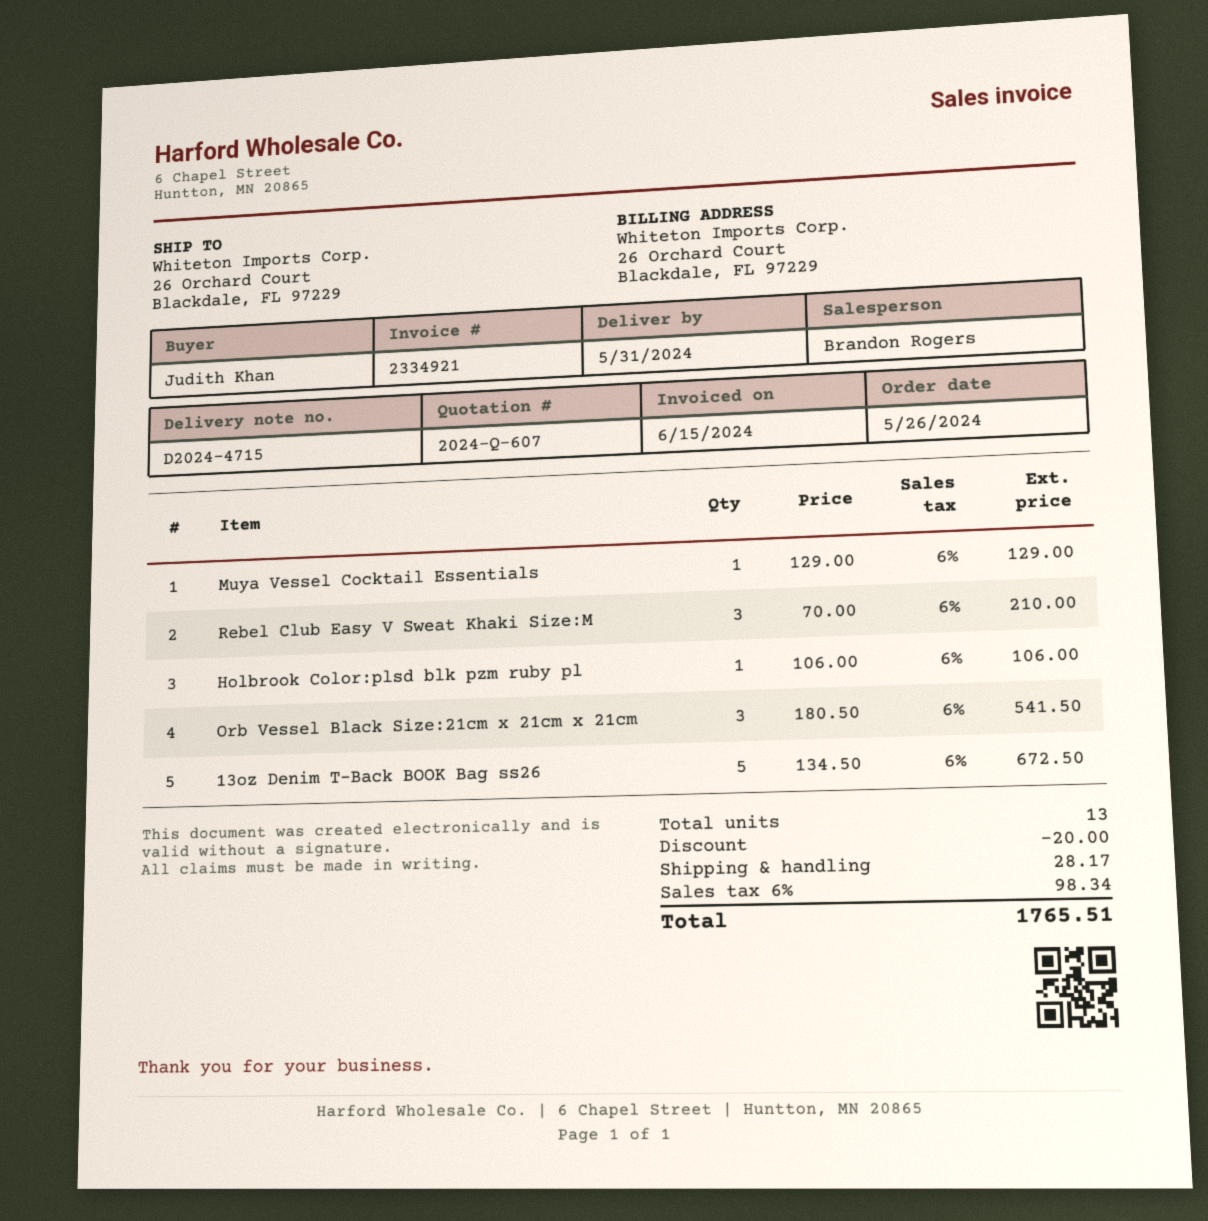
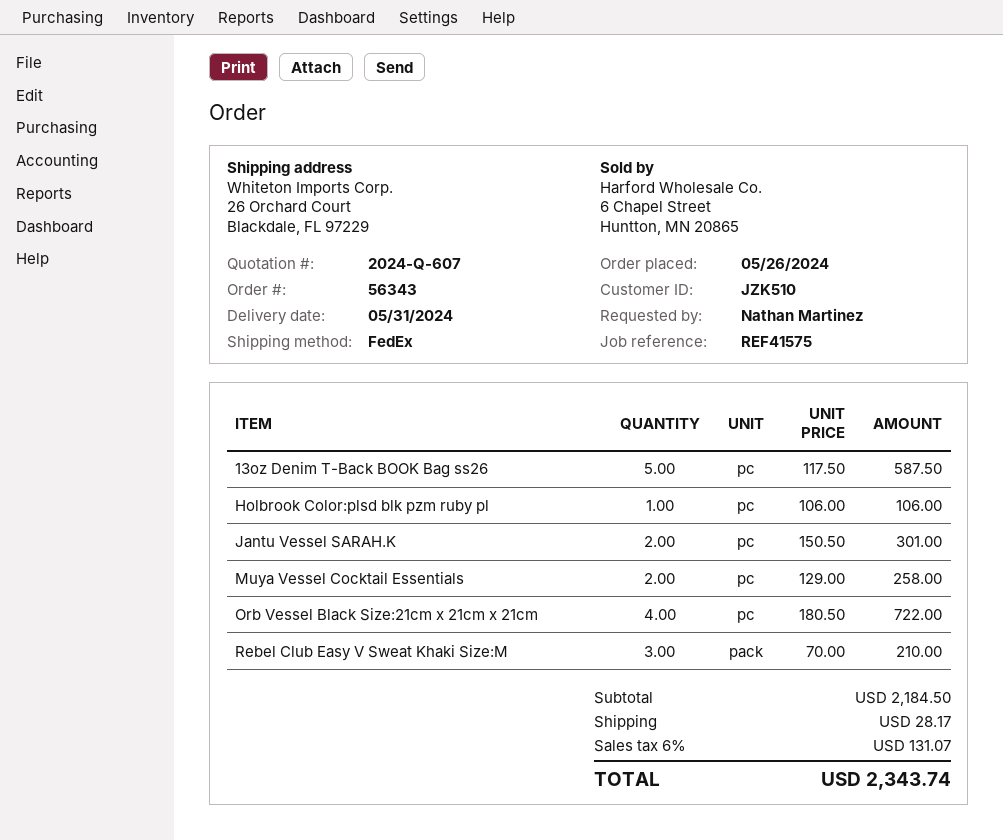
ordered by: Judith Khan -> Nathan Martinez
Muya Vessel Cocktail Essentials: 1 x 129.00 = 129.00 -> 2 x 129.00 = 258.00
Orb Vessel Black Size:21cm x 21cm x 21cm: 3 x 180.50 = 541.50 -> 4 x 180.50 = 722.00
13oz Denim T-Back BOOK Bag ss26: 5 x 134.50 = 672.50 -> 5 x 117.50 = 587.50
Jantu Vessel SARAH.K: none -> 2 x 150.50 = 301.00
discount: 20.00 -> none
tax: 6% = 98.34 -> 6% = 131.07
total: 1765.51 -> 2343.74

